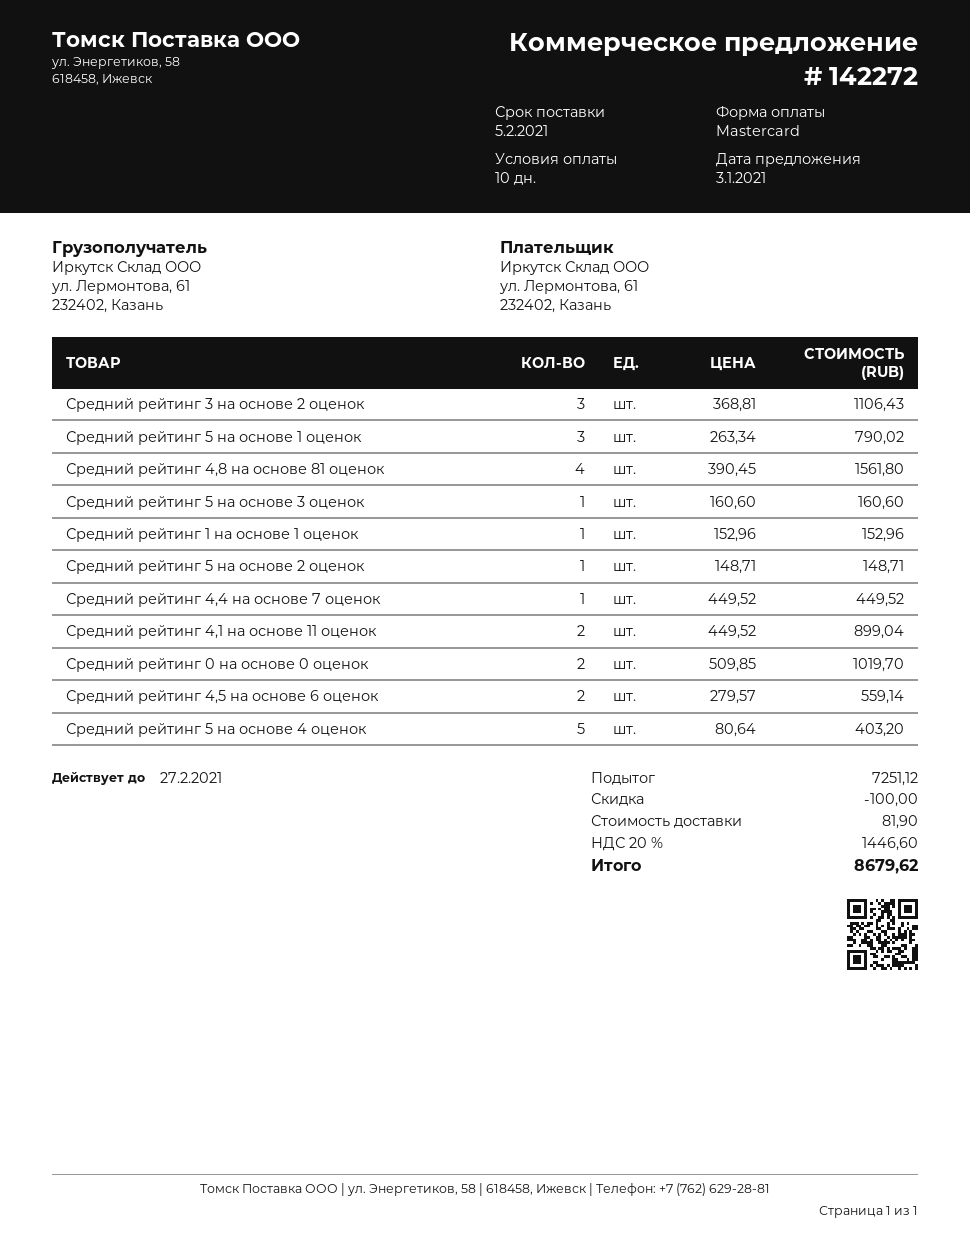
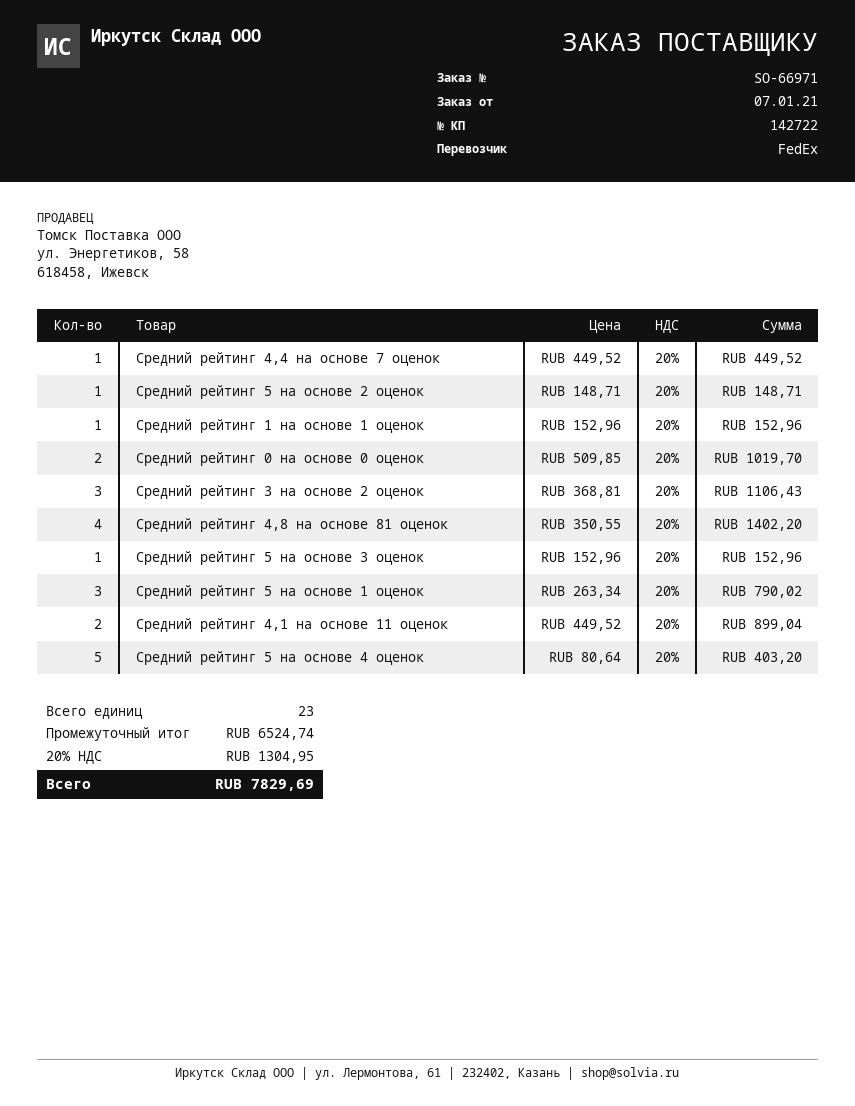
quote number: 142272 -> 142722
Средний рейтинг 4,8 на основе 81 оценок: 4 x 390.45 = 1561.80 -> 4 x 350.55 = 1402.20
Средний рейтинг 5 на основе 3 оценок: 1 x 160.60 = 160.60 -> 1 x 152.96 = 152.96
Средний рейтинг 4,5 на основе 6 оценок: 2 x 279.57 = 559.14 -> none
subtotal: 7251.12 -> 6524.74
discount: 100.00 -> none
shipping: 81.90 -> none
tax: 20% = 1446.60 -> 20% = 1304.95
total: 8679.62 -> 7829.69

